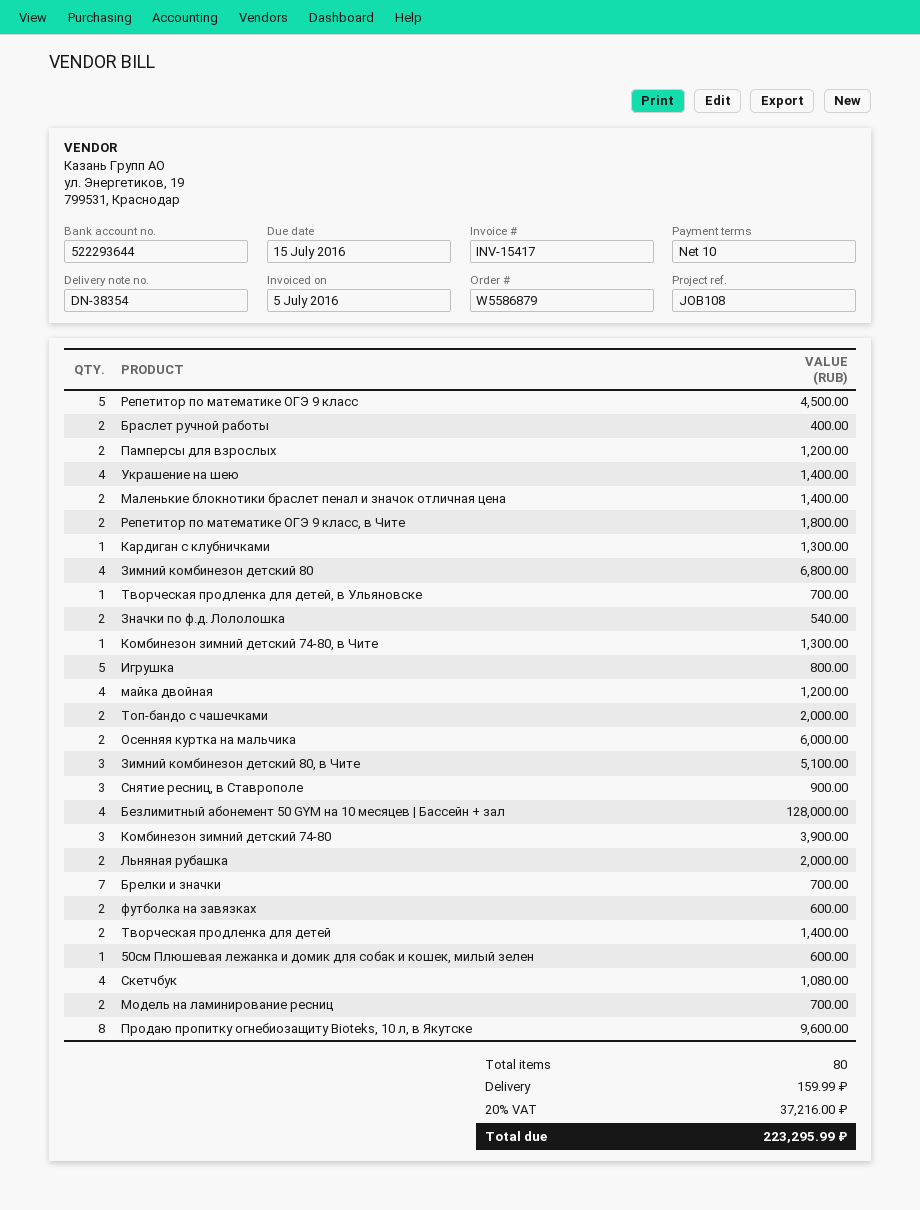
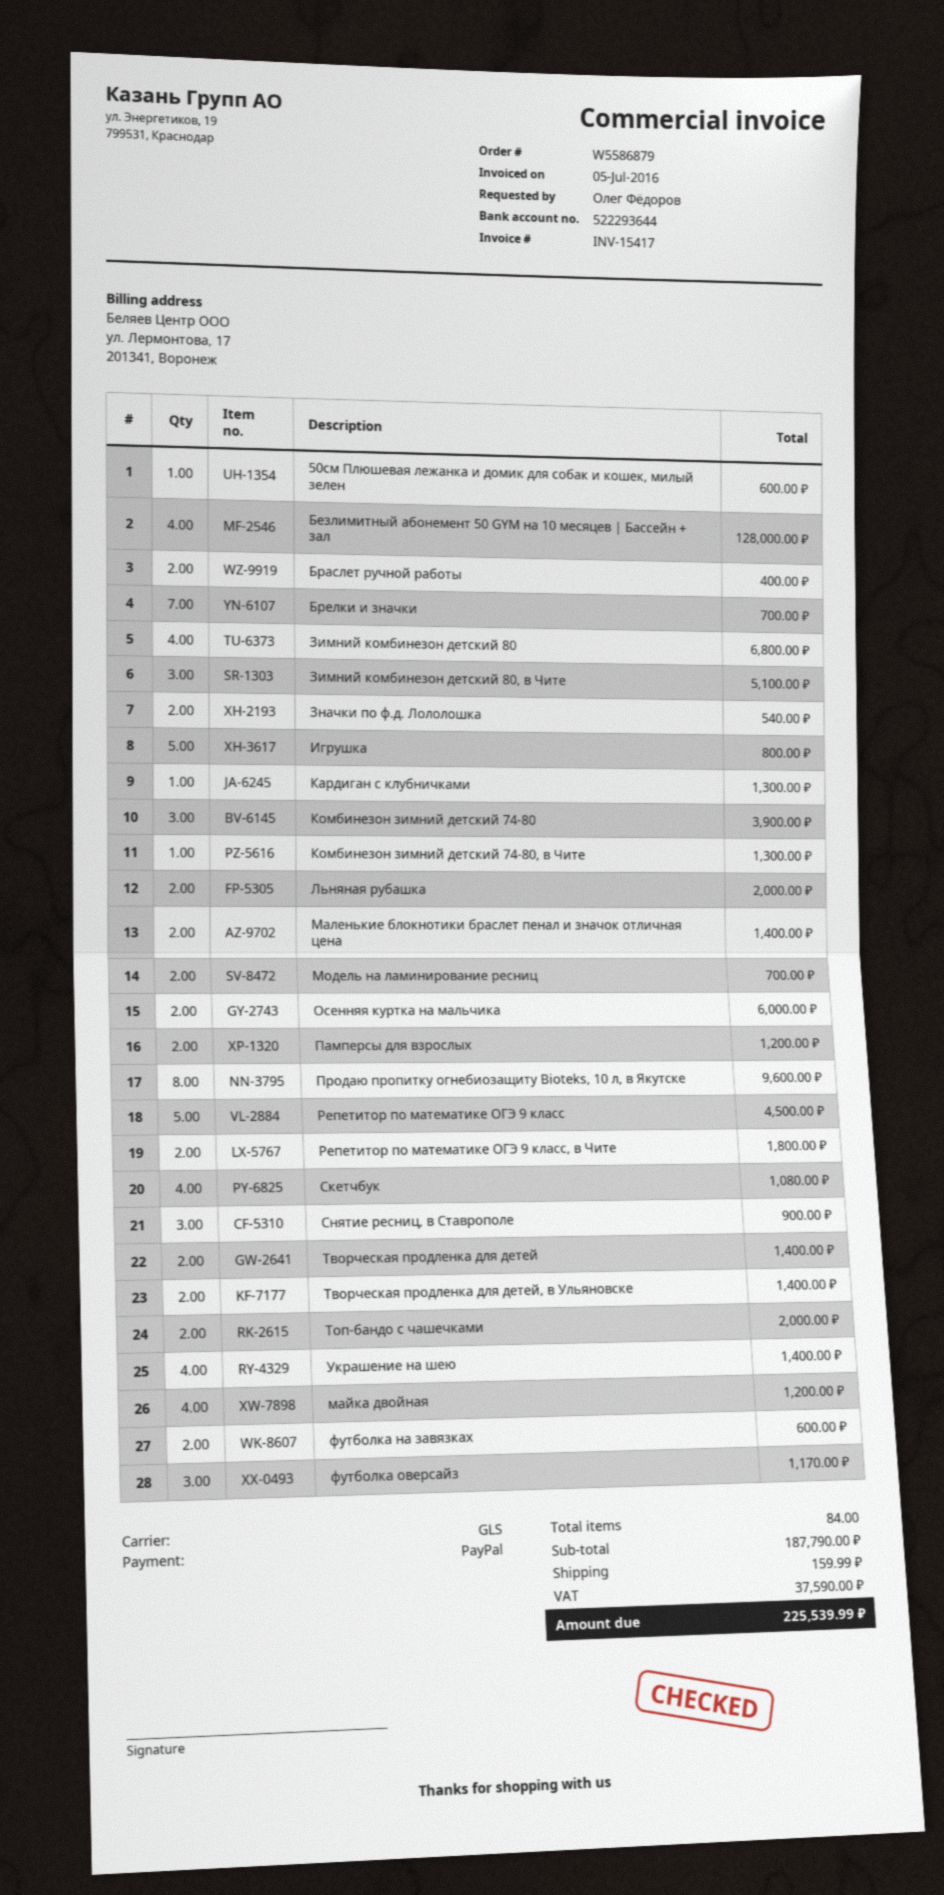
Творческая продленка для детей, в Ульяновске: 1 for 700.00 -> 2 for 1400.00
футболка оверсайз: none -> 3 for 1170.00
total quantity: 80 -> 84
tax: 37216.00 -> 37590.00
total: 223295.99 -> 225539.99

